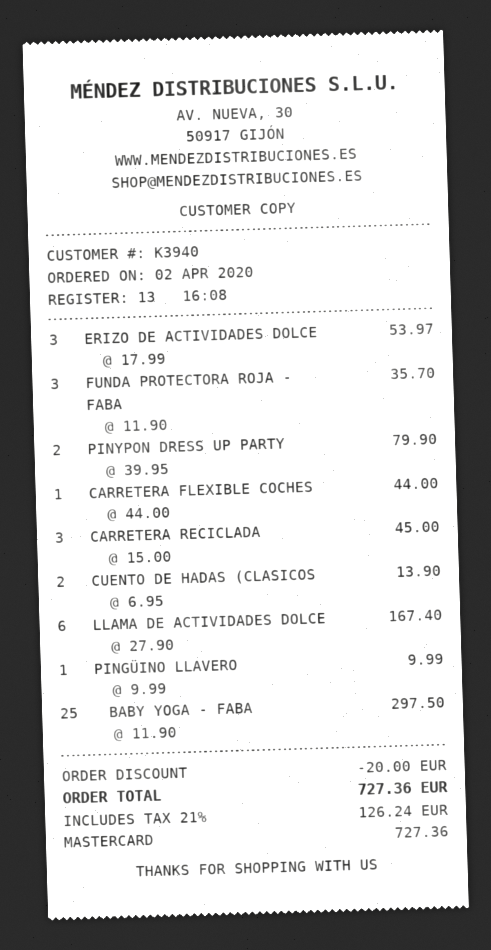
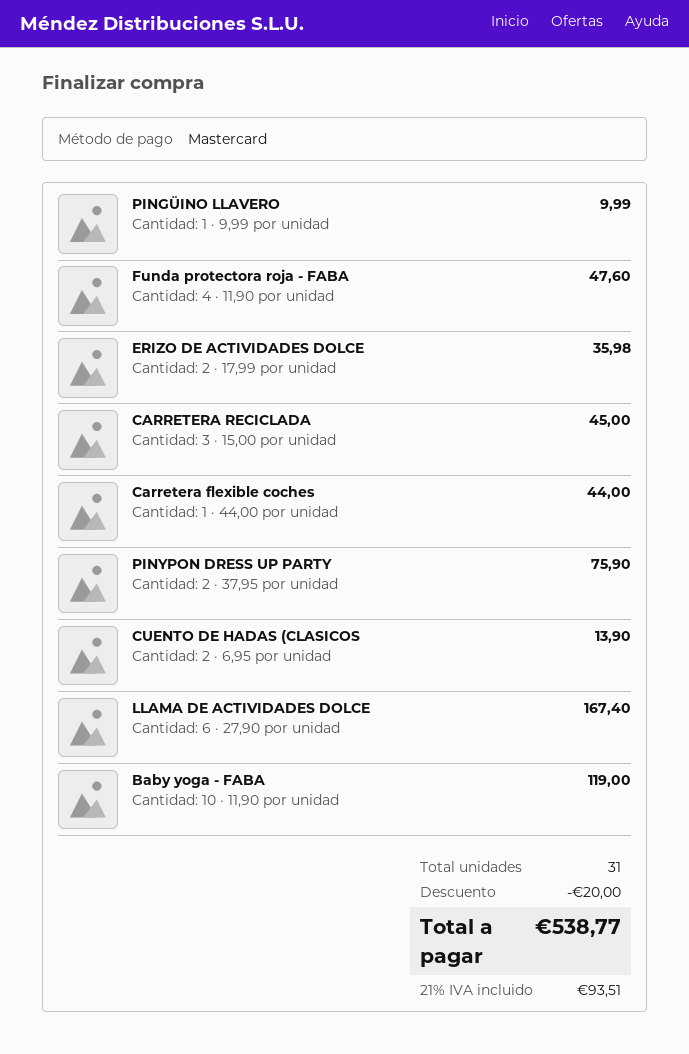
ERIZO DE ACTIVIDADES DOLCE: 3 x 17.99 = 53.97 -> 2 x 17.99 = 35.98
FUNDA PROTECTORA ROJA - FABA: 3 x 11.90 = 35.70 -> 4 x 11.90 = 47.60
PINYPON DRESS UP PARTY: 2 x 39.95 = 79.90 -> 2 x 37.95 = 75.90
BABY YOGA - FABA: 25 x 11.90 = 297.50 -> 10 x 11.90 = 119.00
tax: 21% = 126.24 -> 21% = 93.51
total: 727.36 -> 538.77

